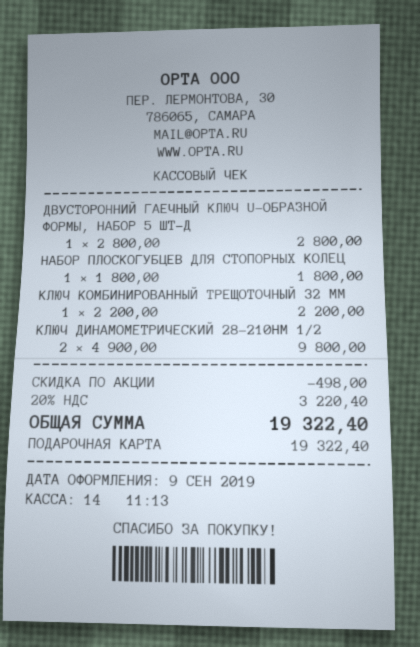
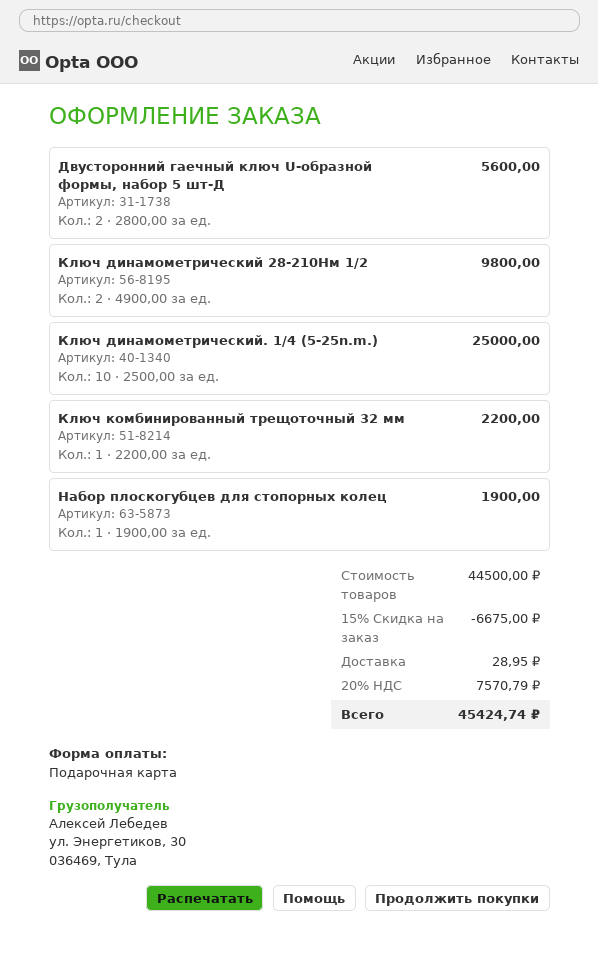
ДВУСТОРОННИЙ ГАЕЧНЫЙ КЛЮЧ U-ОБРАЗНОЙ ФОРМЫ, НАБОР 5 ШТ-Д: 1 x 2800.00 = 2800.00 -> 2 x 2800.00 = 5600.00
НАБОР ПЛОСКОГУБЦЕВ ДЛЯ СТОПОРНЫХ КОЛЕЦ: 1 x 1800.00 = 1800.00 -> 1 x 1900.00 = 1900.00
Ключ динамометрический. 1/4 (5-25n.m.): none -> 10 x 2500.00 = 25000.00
discount: 498.00 -> 6675.00
shipping: none -> 28.95
tax: 20% = 3220.40 -> 20% = 7570.79
total: 19322.40 -> 45424.74

